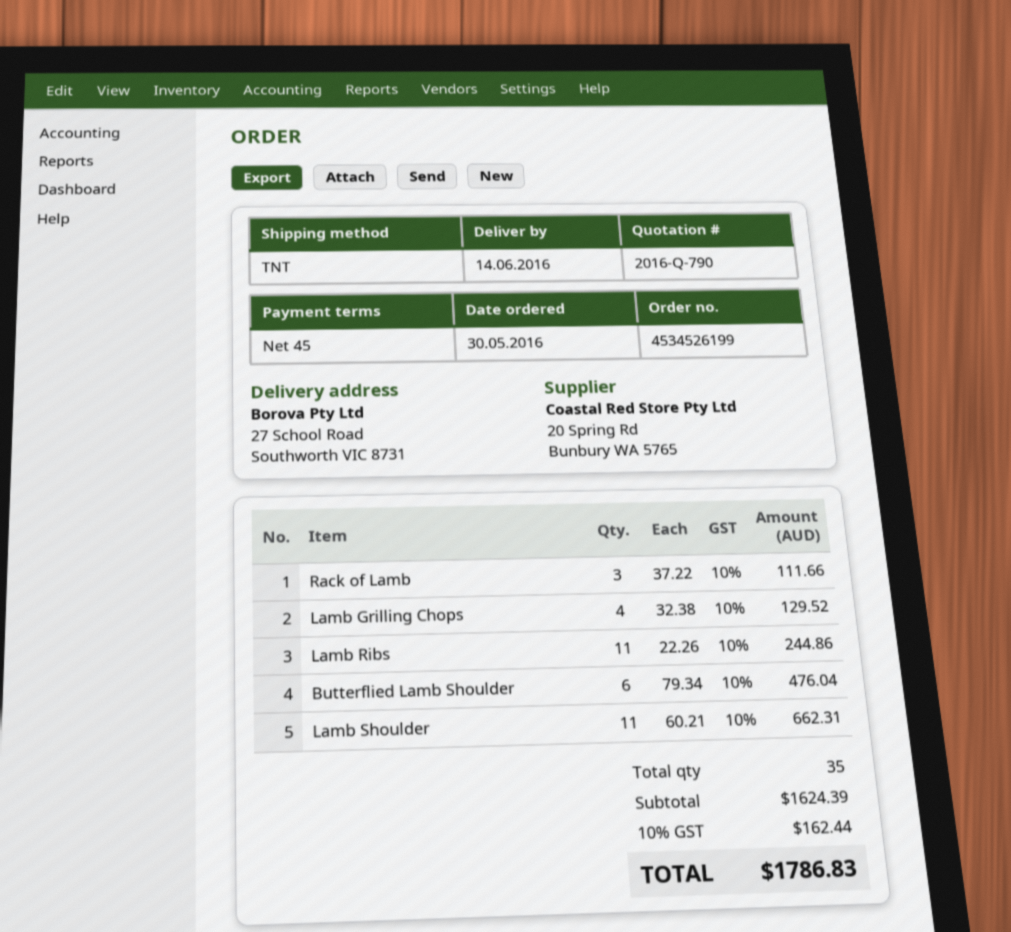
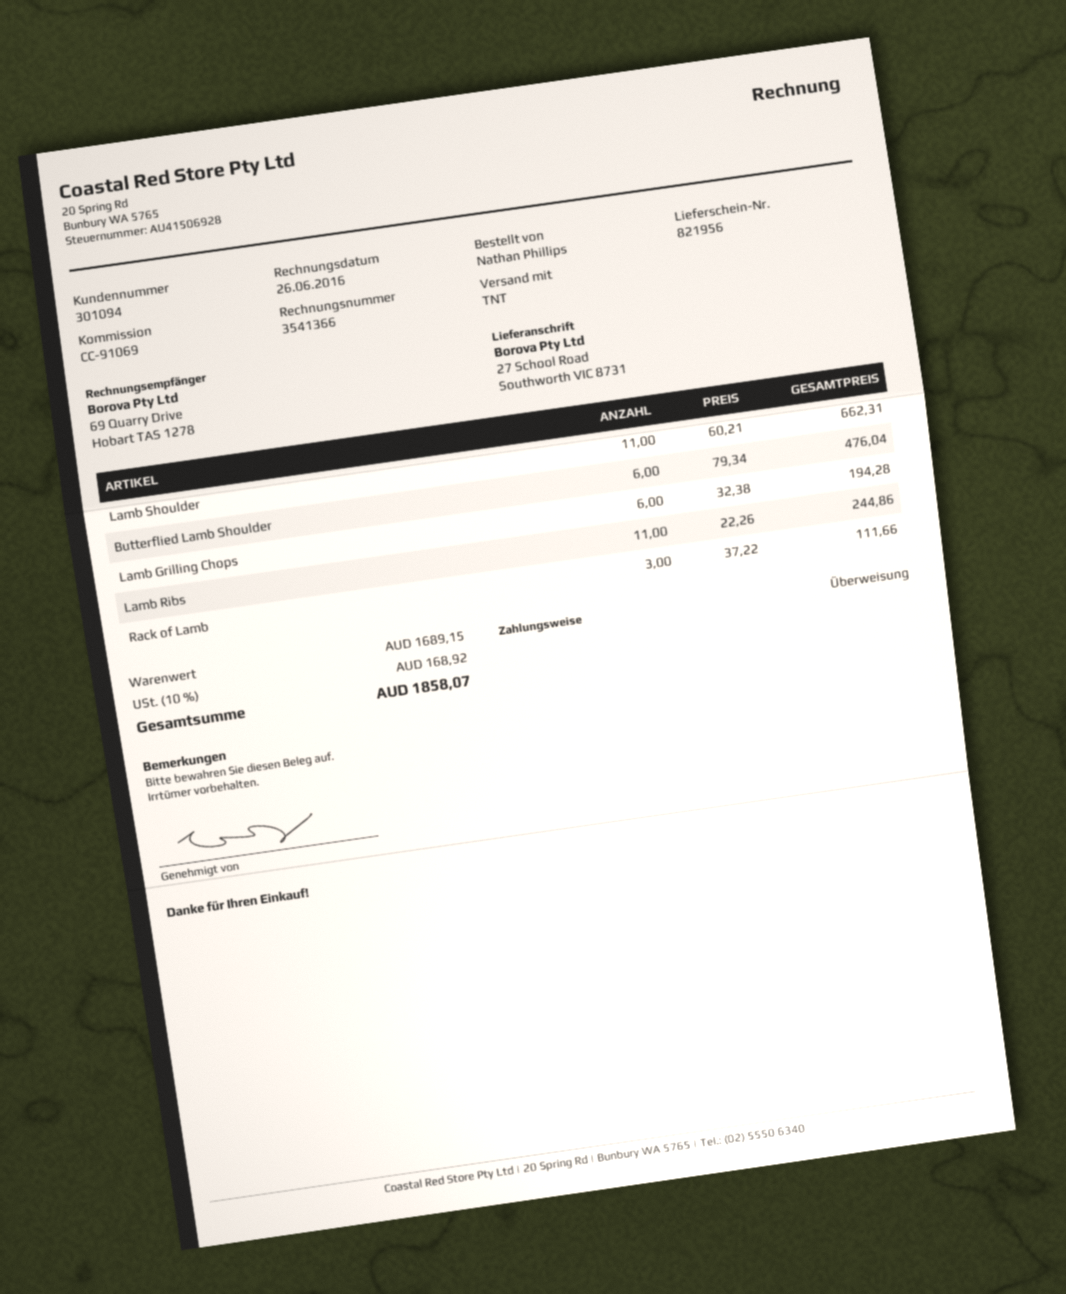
Lamb Grilling Chops: 4 x 32.38 = 129.52 -> 6 x 32.38 = 194.28
subtotal: 1624.39 -> 1689.15
tax: 10% = 162.44 -> 10% = 168.92
total: 1786.83 -> 1858.07

